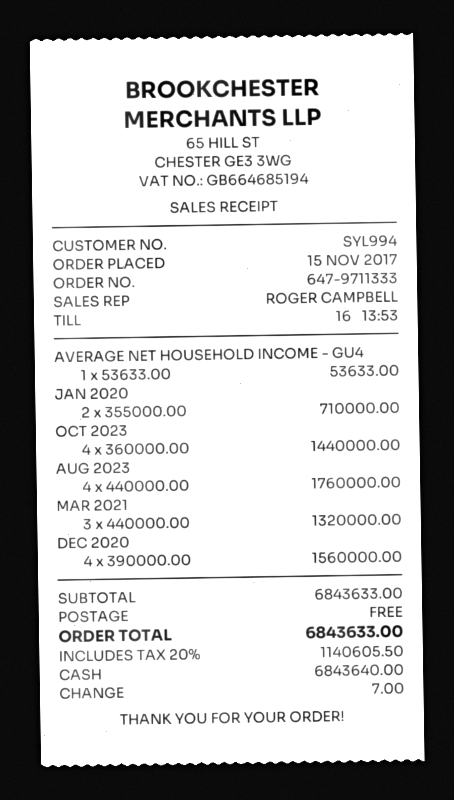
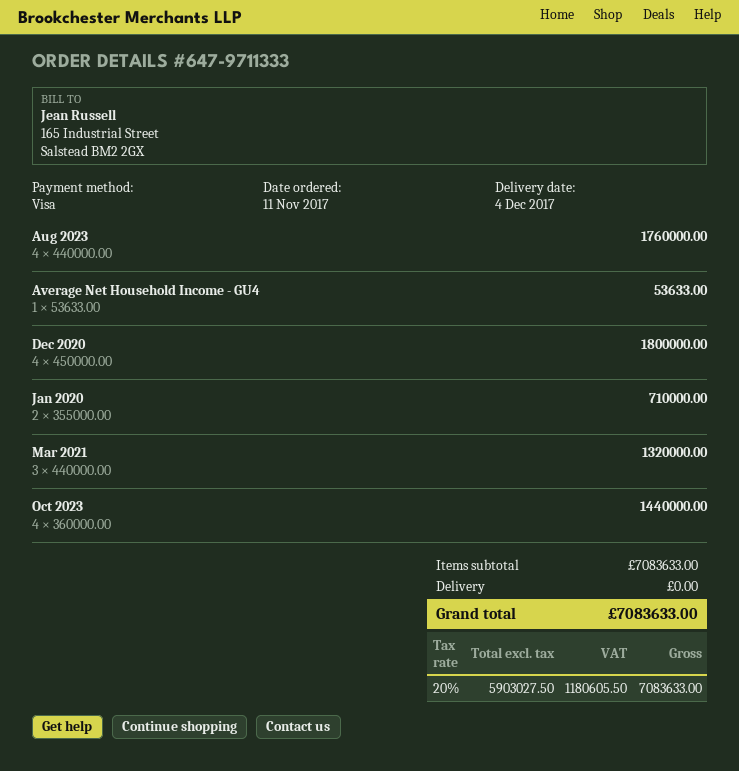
order date: 2017-11-15 -> 2017-11-11
payment method: cash -> Visa
DEC 2020: 4 x 390000.00 = 1560000.00 -> 4 x 450000.00 = 1800000.00
subtotal: 6843633.00 -> 7083633.00
tax: 20% = 1140605.50 -> 20% = 1180605.50
total: 6843633.00 -> 7083633.00

